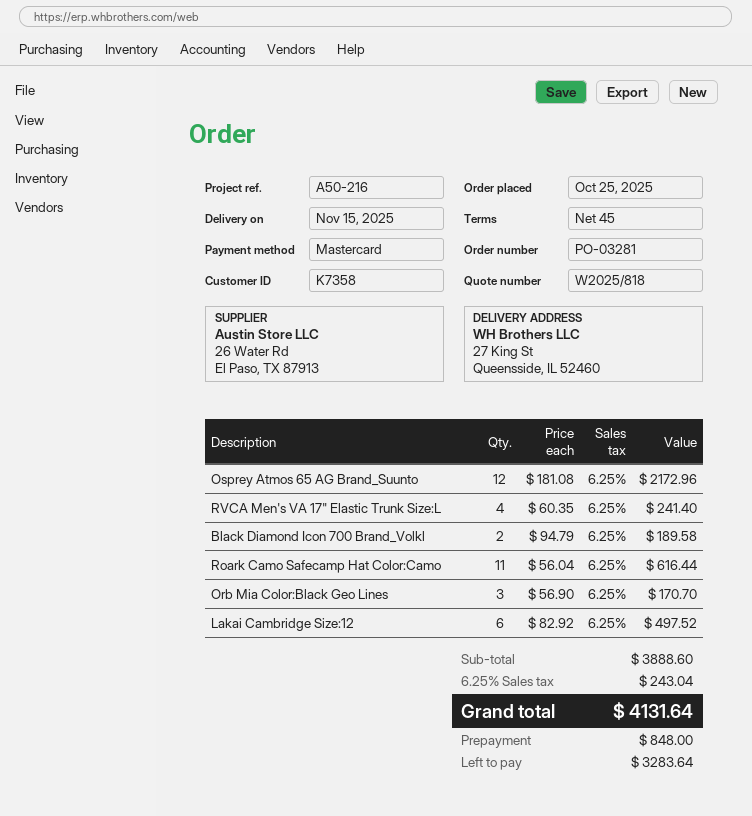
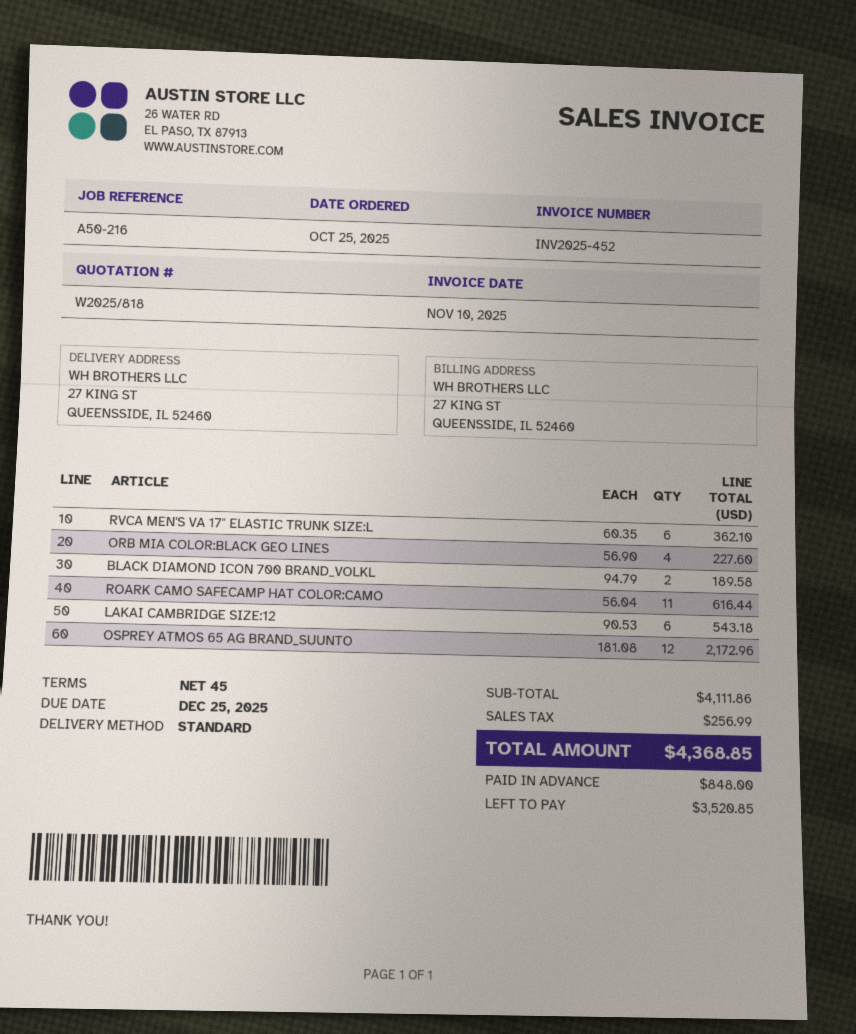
RVCA Men's VA 17" Elastic Trunk Size:L: 4 x 60.35 = 241.40 -> 6 x 60.35 = 362.10
Orb Mia Color:Black Geo Lines: 3 x 56.90 = 170.70 -> 4 x 56.90 = 227.60
Lakai Cambridge Size:12: 6 x 82.92 = 497.52 -> 6 x 90.53 = 543.18
subtotal: 3888.60 -> 4111.86
tax: 243.04 -> 256.99
total: 4131.64 -> 4368.85
balance: 3283.64 -> 3520.85

